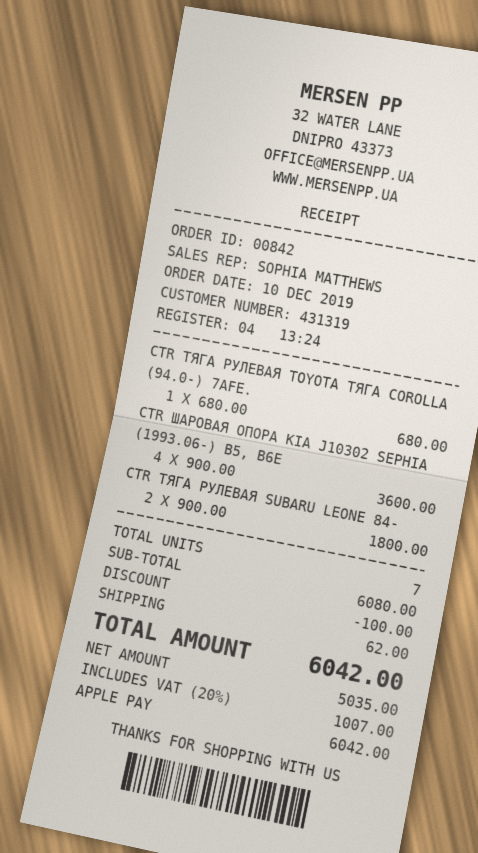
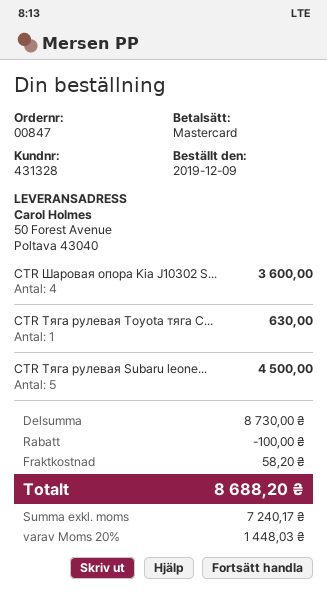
order number: 00842 -> 00847
order date: 2019-12-10 -> 2019-12-09
customer number: 431319 -> 431328
payment method: Apple Pay -> Mastercard
CTR ТЯГА РУЛЕВАЯ TOYOTA ТЯГА COROLLA (94.0-) 7AFE.: 1 for 680.00 -> 1 for 630.00
CTR ТЯГА РУЛЕВАЯ SUBARU LEONE 84-: 2 for 1800.00 -> 5 for 4500.00
subtotal: 6080.00 -> 8730.00
shipping: 62.00 -> 58.20
net: 5035.00 -> 7240.17
tax: 20% = 1007.00 -> 20% = 1448.03
total: 6042.00 -> 8688.20

